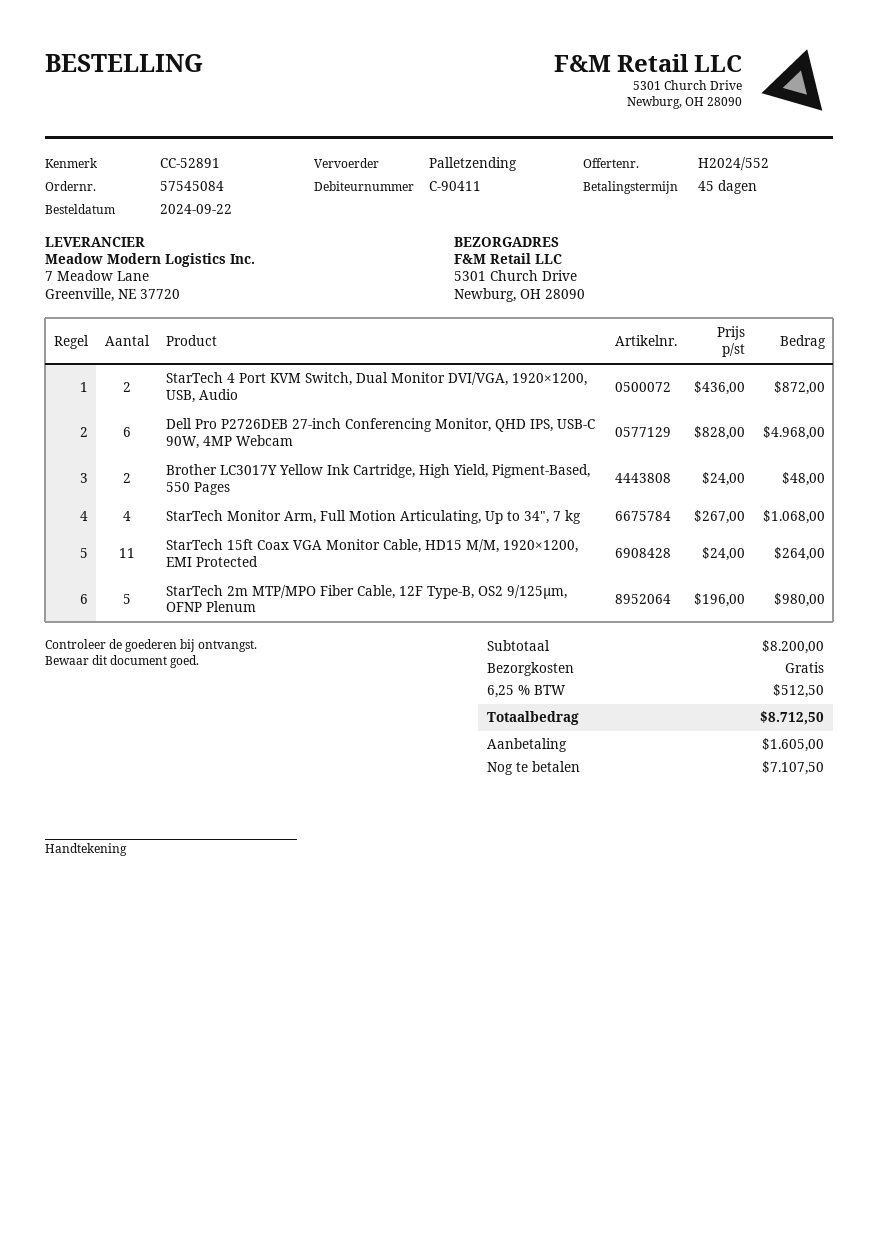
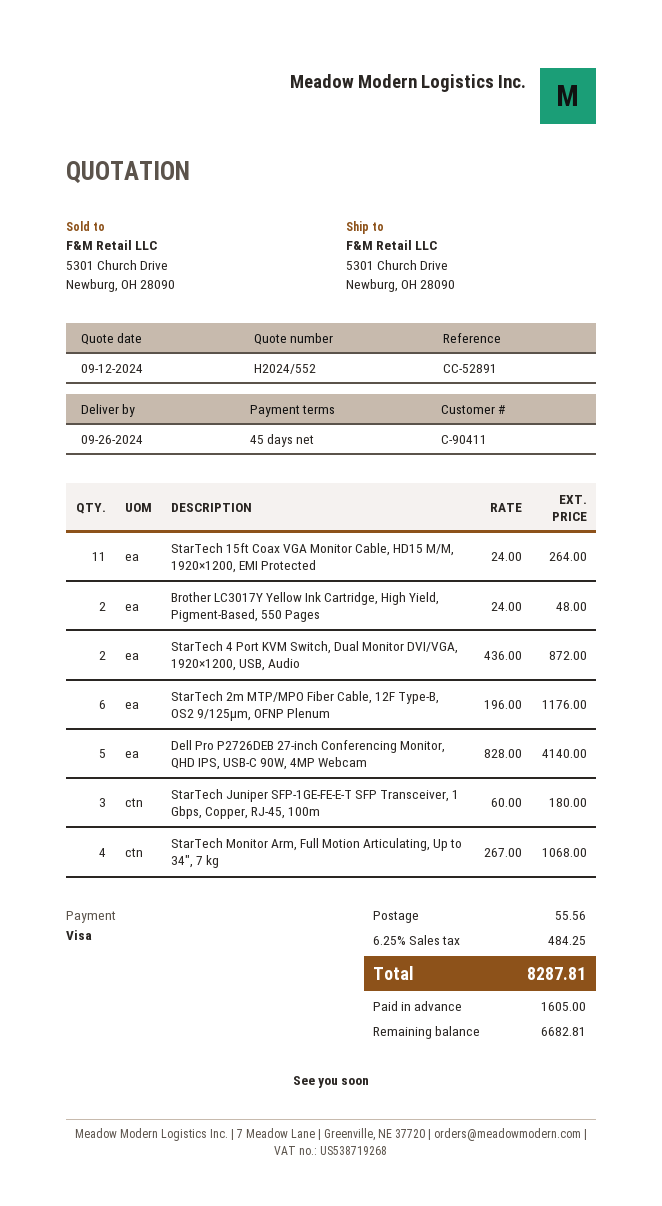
Dell Pro P2726DEB 27-inch Conferencing Monitor, QHD IPS, USB-C 90W, 4MP Webcam: 6 x 828.00 = 4968.00 -> 5 x 828.00 = 4140.00
StarTech 2m MTP/MPO Fiber Cable, 12F Type-B, OS2 9/125µm, OFNP Plenum: 5 x 196.00 = 980.00 -> 6 x 196.00 = 1176.00
StarTech Juniper SFP-1GE-FE-E-T SFP Transceiver, 1 Gbps, Copper, RJ-45, 100m: none -> 3 x 60.00 = 180.00
shipping: 0.00 -> 55.56
tax: 6.25% = 512.50 -> 6.25% = 484.25
total: 8712.50 -> 8287.81
balance: 7107.50 -> 6682.81

